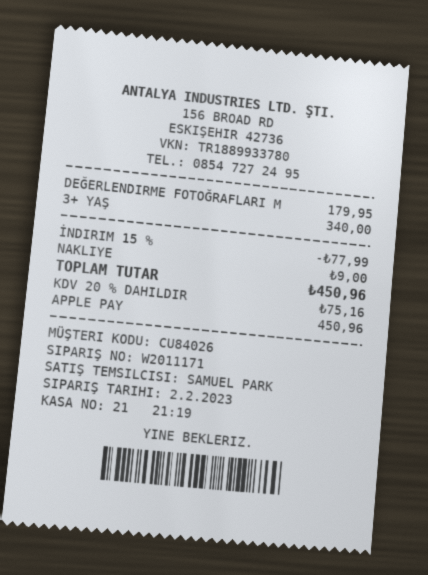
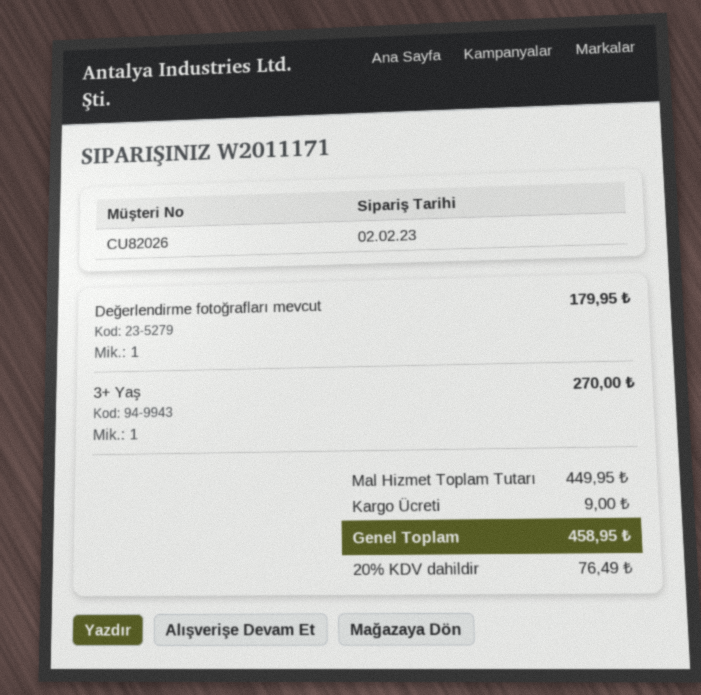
customer number: CU84026 -> CU82026
3+ YAŞ: 1 for 340.00 -> 1 for 270.00
discount: 15% = 77.99 -> none
tax: 20% = 75.16 -> 20% = 76.49
total: 450.96 -> 458.95

